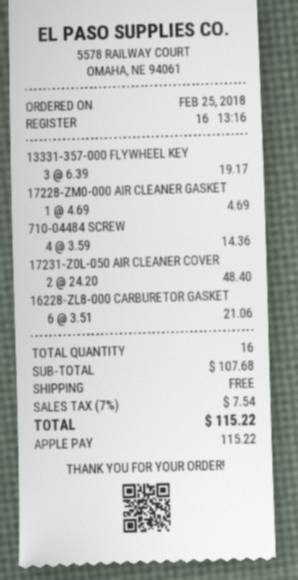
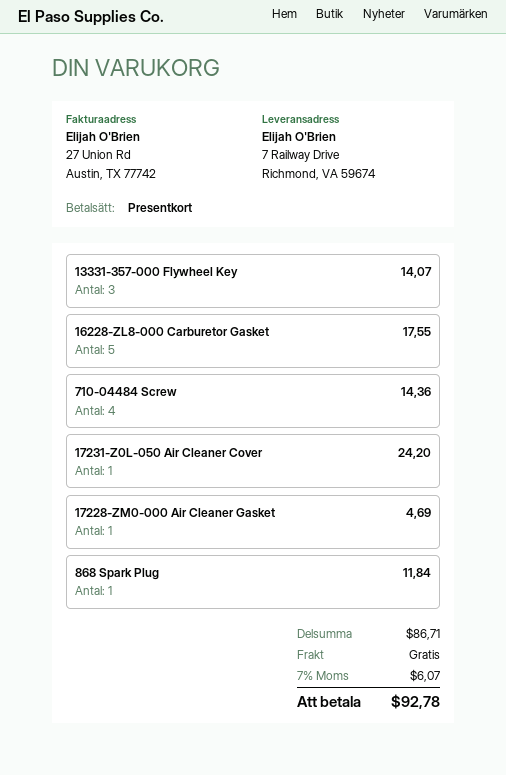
payment method: Apple Pay -> gift card
13331-357-000 FLYWHEEL KEY: 3 for 19.17 -> 3 for 14.07
17231-Z0L-050 AIR CLEANER COVER: 2 for 48.40 -> 1 for 24.20
16228-ZL8-000 CARBURETOR GASKET: 6 for 21.06 -> 5 for 17.55
868 Spark Plug: none -> 1 for 11.84
subtotal: 107.68 -> 86.71
tax: 7% = 7.54 -> 7% = 6.07
total: 115.22 -> 92.78

